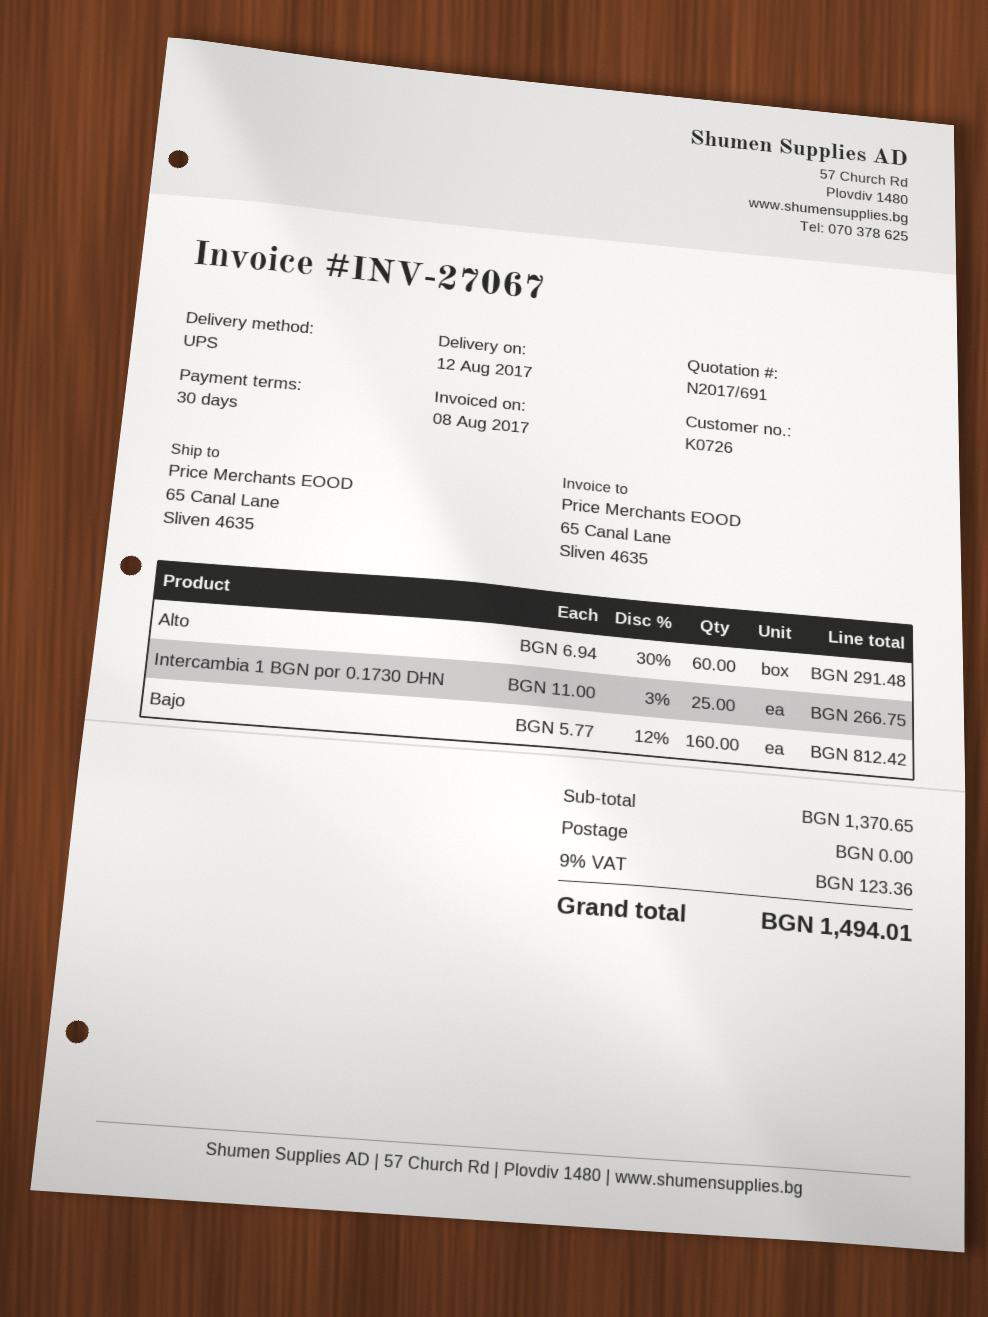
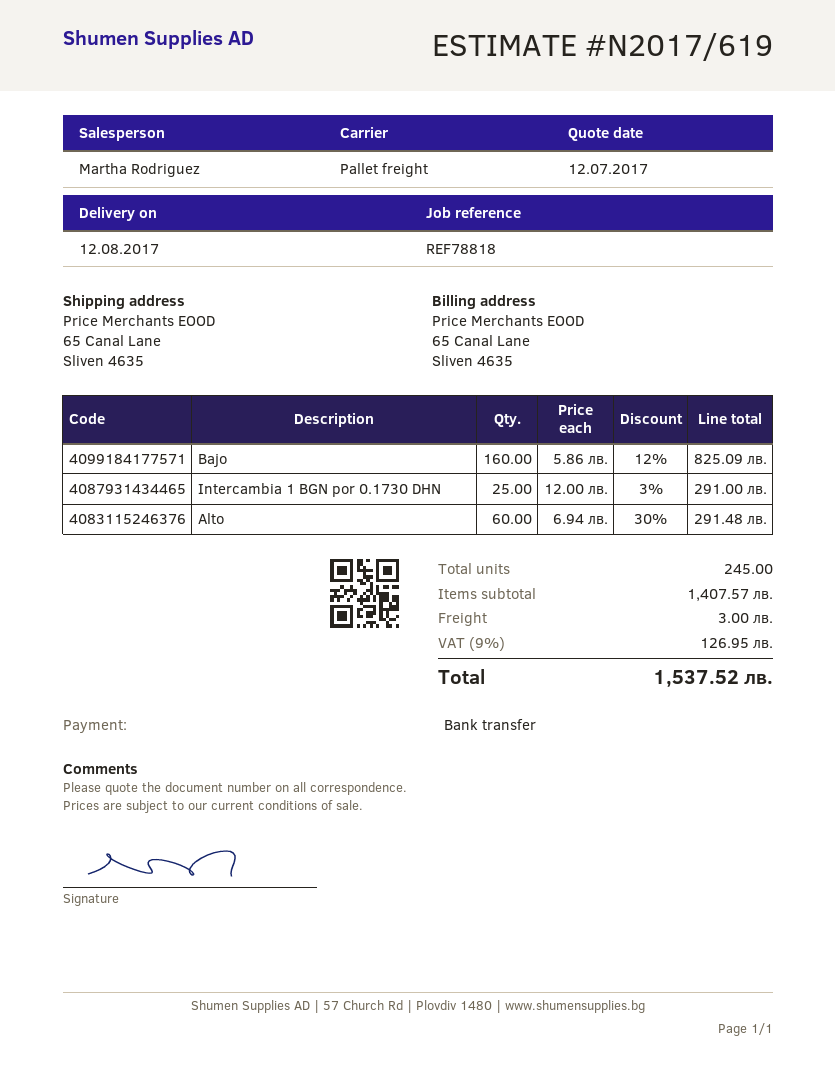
quote number: N2017/691 -> N2017/619
shipping method: UPS -> pallet freight
Intercambia 1 BGN por 0.1730 DHN: 25 x 11.00 - 3% = 266.75 -> 25 x 12.00 - 3% = 291.00
Bajo: 160 x 5.77 - 12% = 812.42 -> 160 x 5.86 - 12% = 825.09
subtotal: 1370.65 -> 1407.57
shipping: 0.00 -> 3.00
tax: 9% = 123.36 -> 9% = 126.95
total: 1494.01 -> 1537.52

